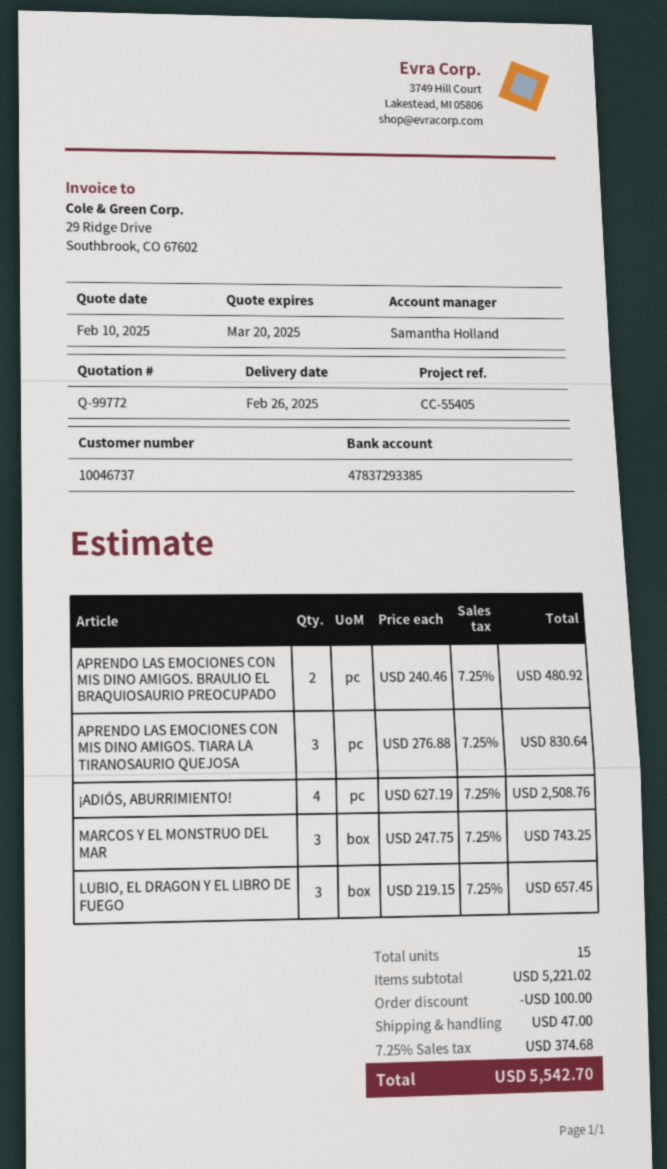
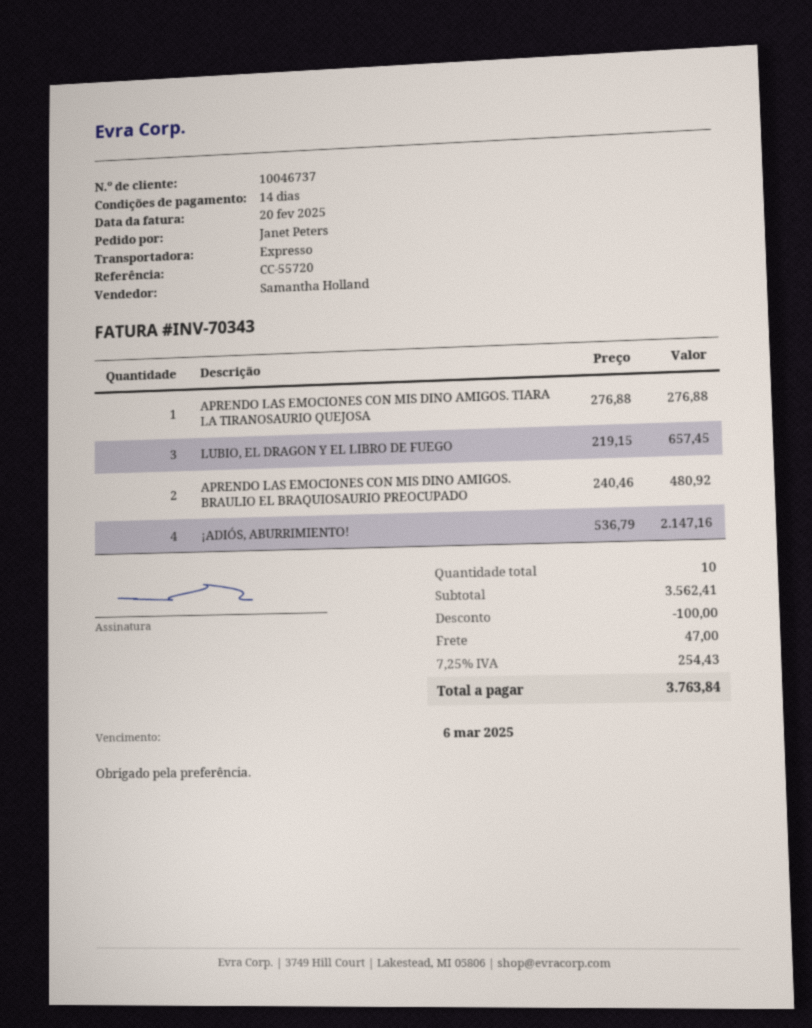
reference: CC-55405 -> CC-55720
APRENDO LAS EMOCIONES CON MIS DINO AMIGOS. TIARA LA TIRANOSAURIO QUEJOSA: 3 x 276.88 = 830.64 -> 1 x 276.88 = 276.88
¡ADIÓS, ABURRIMIENTO!: 4 x 627.19 = 2508.76 -> 4 x 536.79 = 2147.16
MARCOS Y EL MONSTRUO DEL MAR: 3 x 247.75 = 743.25 -> none
total quantity: 15 -> 10
subtotal: 5221.02 -> 3562.41
tax: 7.25% = 374.68 -> 7.25% = 254.43
total: 5542.70 -> 3763.84

